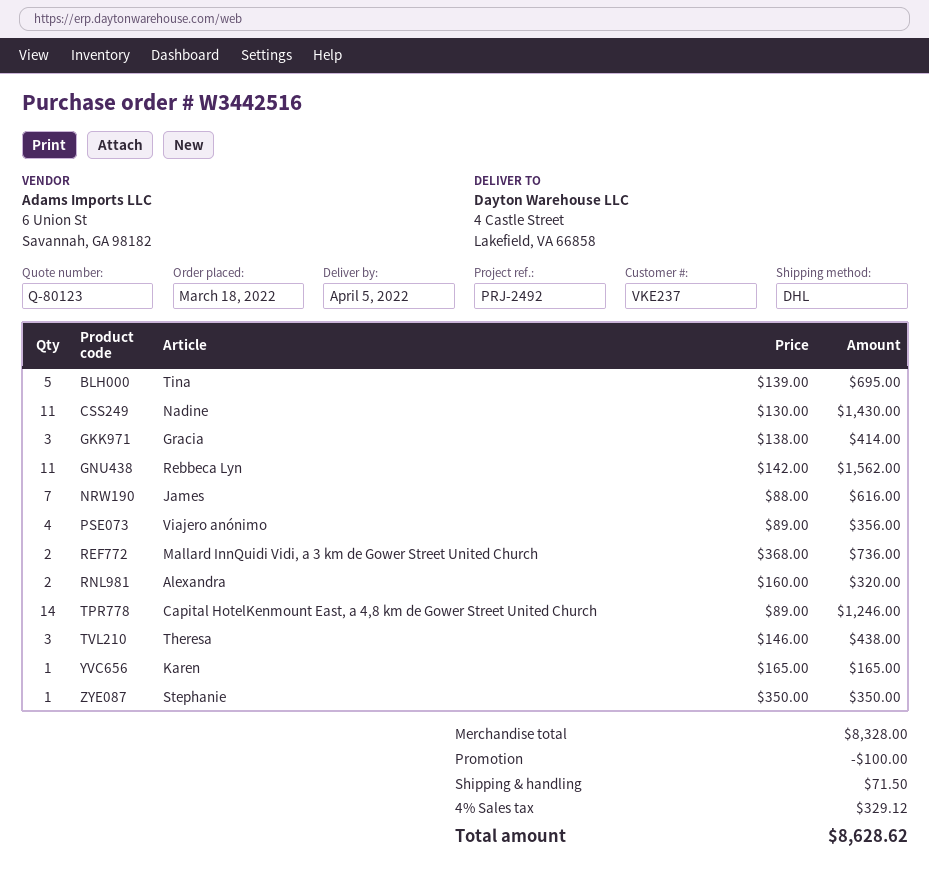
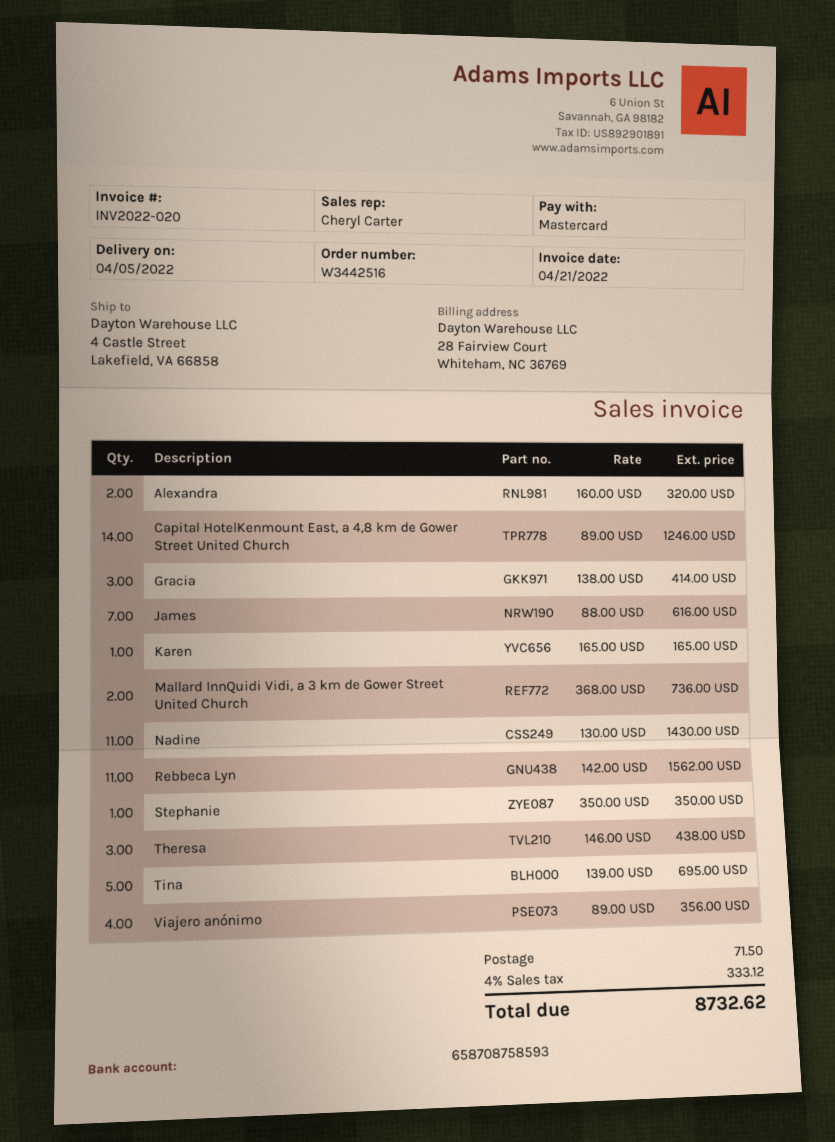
discount: 100.00 -> none
tax: 4% = 329.12 -> 4% = 333.12
total: 8628.62 -> 8732.62

